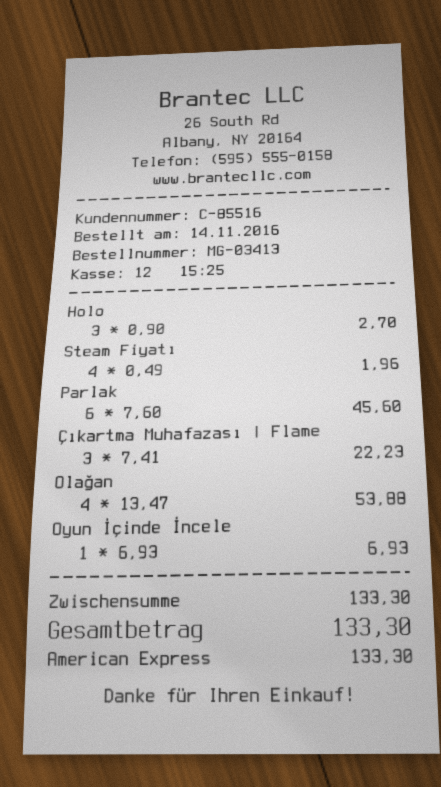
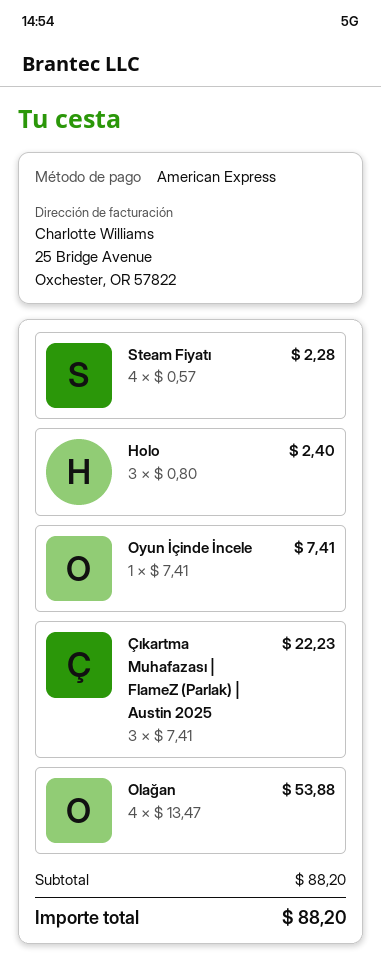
Holo: 3 x 0.90 = 2.70 -> 3 x 0.80 = 2.40
Steam Fiyatı: 4 x 0.49 = 1.96 -> 4 x 0.57 = 2.28
Parlak: 6 x 7.60 = 45.60 -> none
Oyun İçinde İncele: 1 x 6.93 = 6.93 -> 1 x 7.41 = 7.41
subtotal: 133.30 -> 88.20
total: 133.30 -> 88.20

